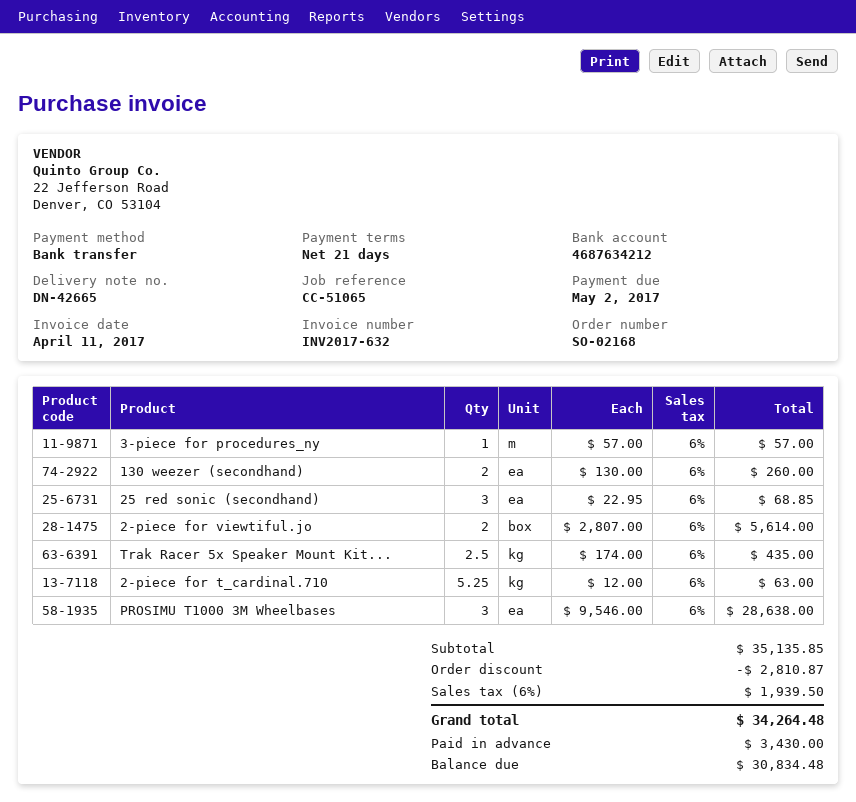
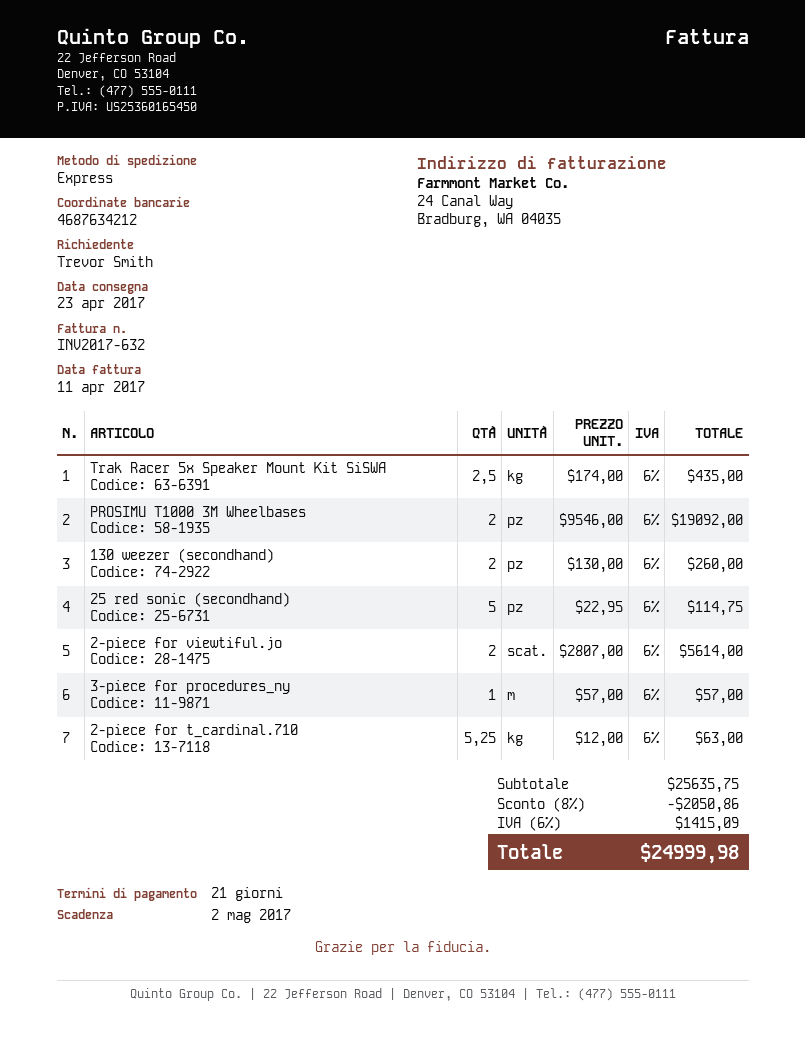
25 red sonic (secondhand): 3 x 22.95 = 68.85 -> 5 x 22.95 = 114.75
PROSIMU T1000 3M Wheelbases: 3 x 9546.00 = 28638.00 -> 2 x 9546.00 = 19092.00
subtotal: 35135.85 -> 25635.75
discount: 2810.87 -> 2050.86
tax: 6% = 1939.50 -> 6% = 1415.09
total: 34264.48 -> 24999.98

